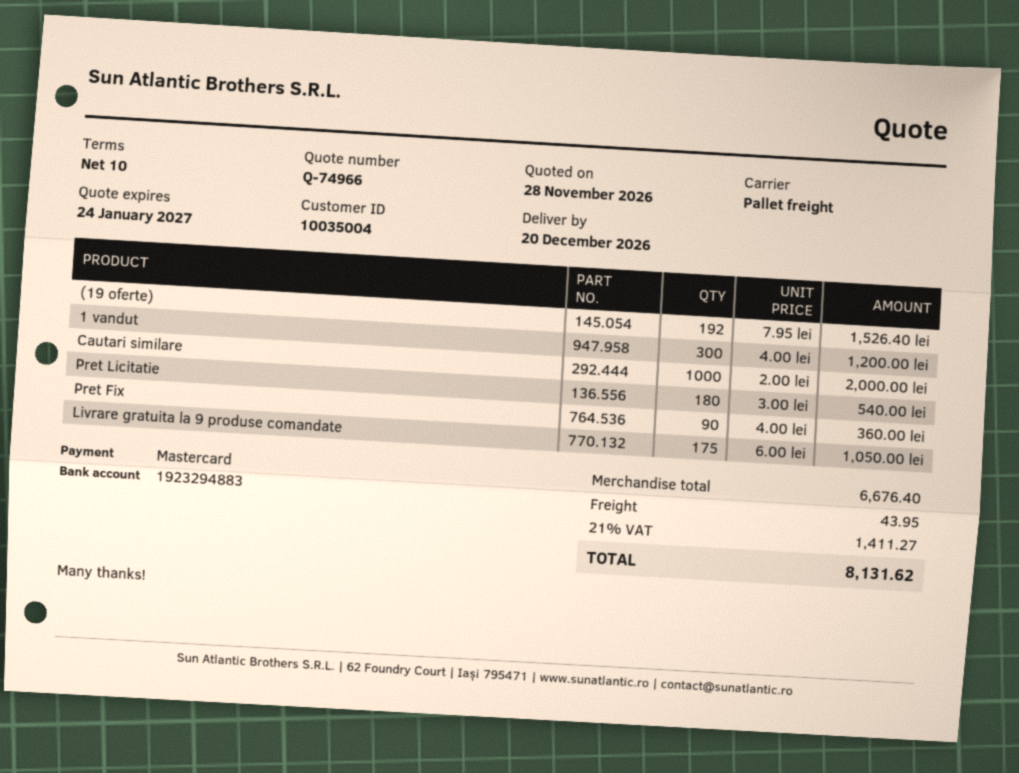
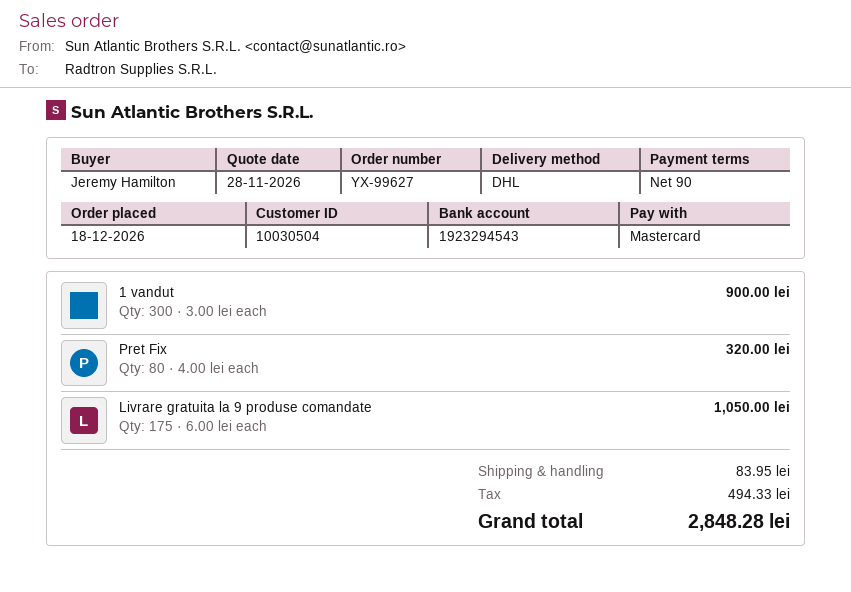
payment terms: 10 days -> 90 days
customer number: 10035004 -> 10030504
bank account: 1923294883 -> 1923294543
shipping method: pallet freight -> DHL
(19 oferte): 192 x 7.95 = 1526.40 -> none
1 vandut: 300 x 4.00 = 1200.00 -> 300 x 3.00 = 900.00
Cautari similare: 1000 x 2.00 = 2000.00 -> none
Pret Licitatie: 180 x 3.00 = 540.00 -> none
Pret Fix: 90 x 4.00 = 360.00 -> 80 x 4.00 = 320.00
shipping: 43.95 -> 83.95
tax: 1411.27 -> 494.33
total: 8131.62 -> 2848.28

